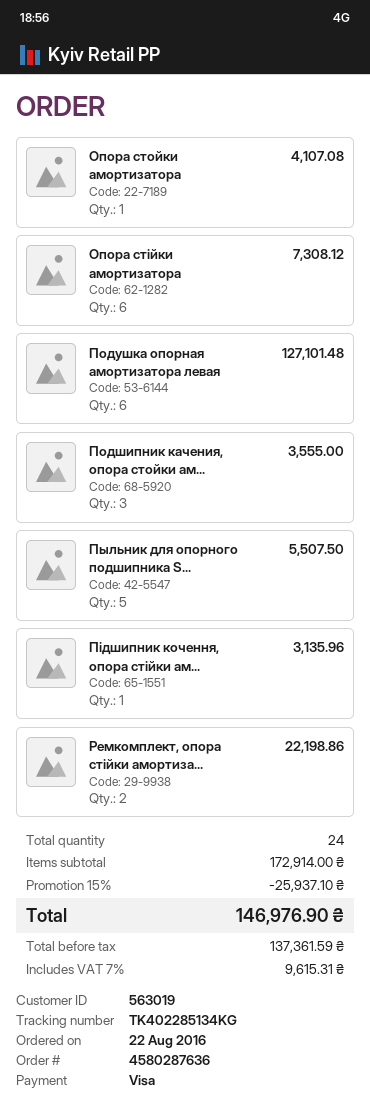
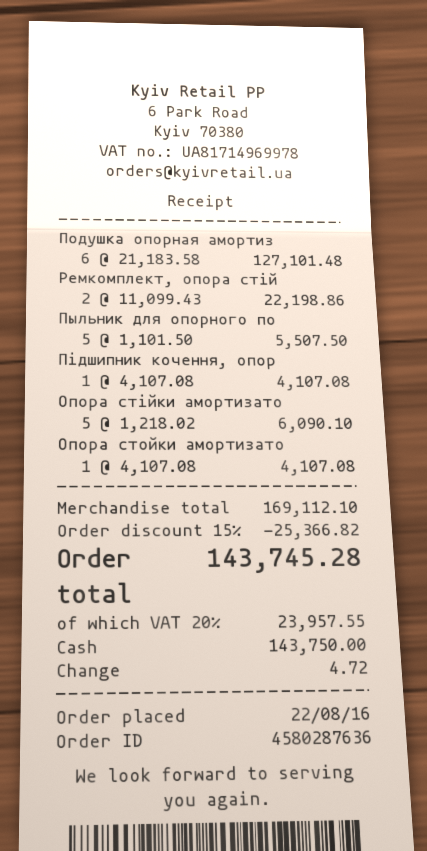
payment method: Visa -> cash
Опора стійки амортизатора: 6 for 7308.12 -> 5 for 6090.10
Подшипник качения, опора стойки ам...: 3 for 3555.00 -> none
Підшипник кочення, опора стійки ам...: 1 for 3135.96 -> 1 for 4107.08
subtotal: 172914.00 -> 169112.10
discount: 15% = 25937.10 -> 15% = 25366.82
tax: 7% = 9615.31 -> 20% = 23957.55
total: 146976.90 -> 143745.28

